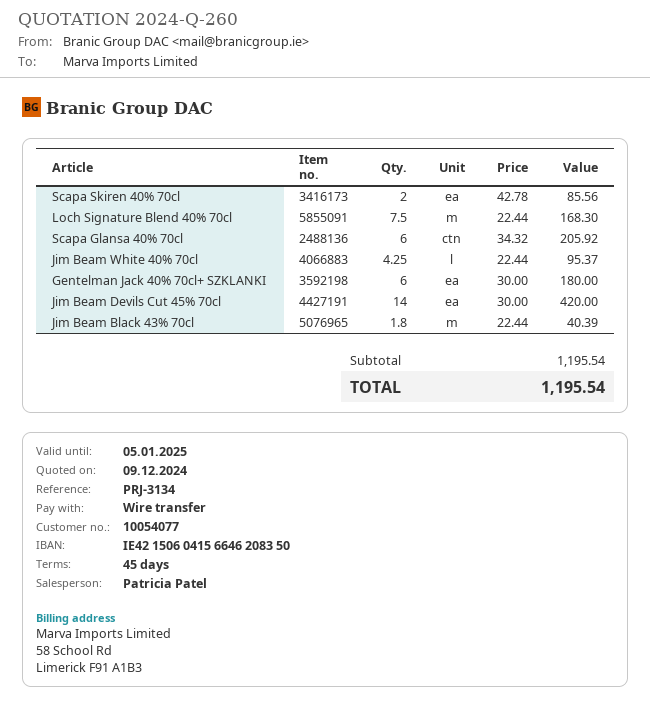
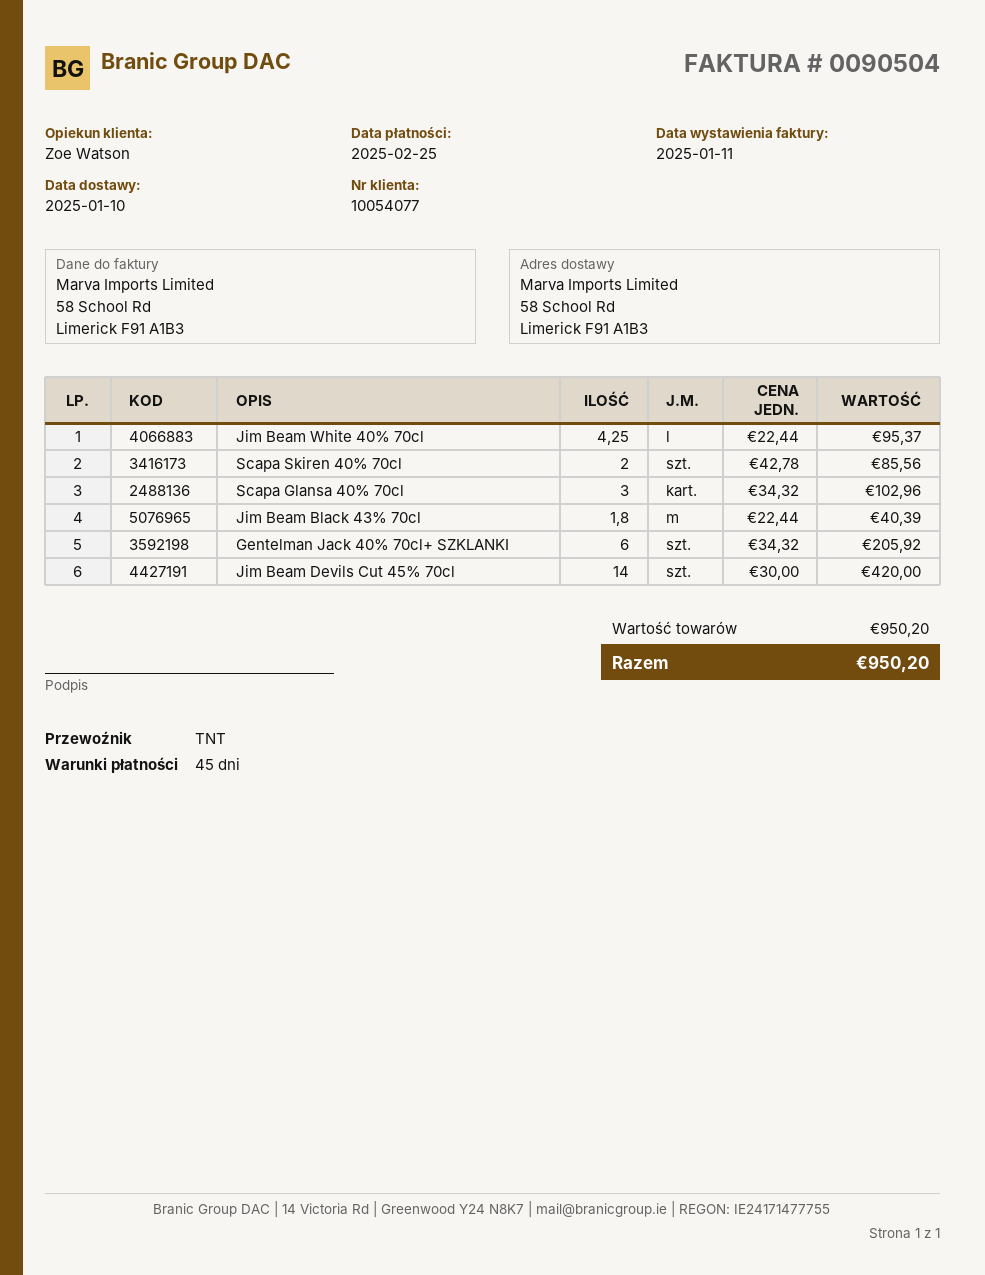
sales rep: Patricia Patel -> Zoe Watson
Loch Signature Blend 40% 70cl: 7.5 x 22.44 = 168.30 -> none
Scapa Glansa 40% 70cl: 6 x 34.32 = 205.92 -> 3 x 34.32 = 102.96
Gentelman Jack 40% 70cl+ SZKLANKI: 6 x 30.00 = 180.00 -> 6 x 34.32 = 205.92
subtotal: 1195.54 -> 950.20
total: 1195.54 -> 950.20

